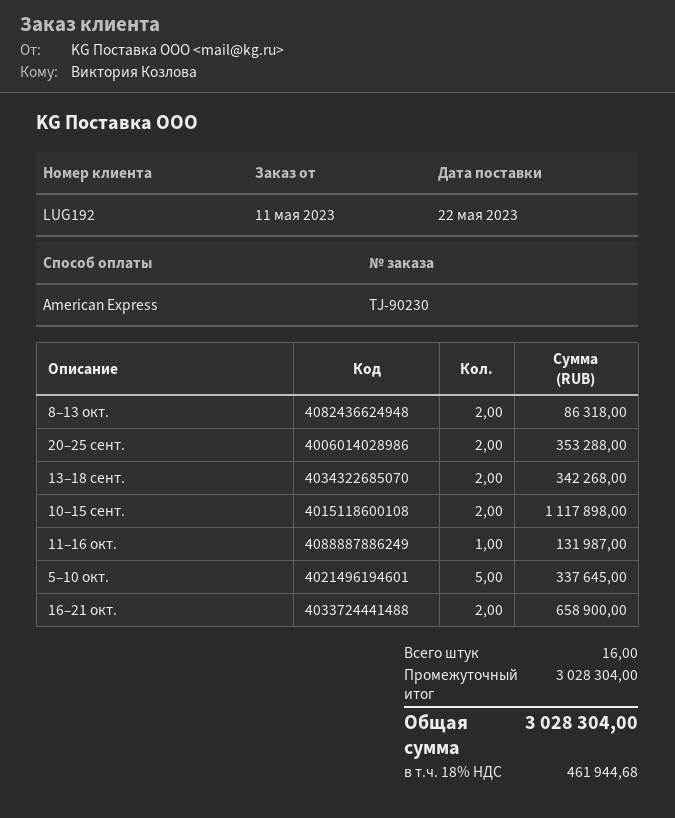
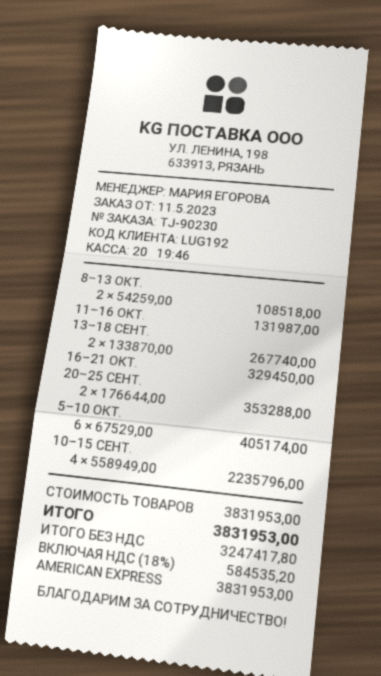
8–13 окт.: 2 for 86318.00 -> 2 for 108518.00
13–18 сент.: 2 for 342268.00 -> 2 for 267740.00
10–15 сент.: 2 for 1117898.00 -> 4 for 2235796.00
5–10 окт.: 5 for 337645.00 -> 6 for 405174.00
16–21 окт.: 2 for 658900.00 -> 1 for 329450.00
subtotal: 3028304.00 -> 3831953.00
tax: 18% = 461944.68 -> 18% = 584535.20
total: 3028304.00 -> 3831953.00

